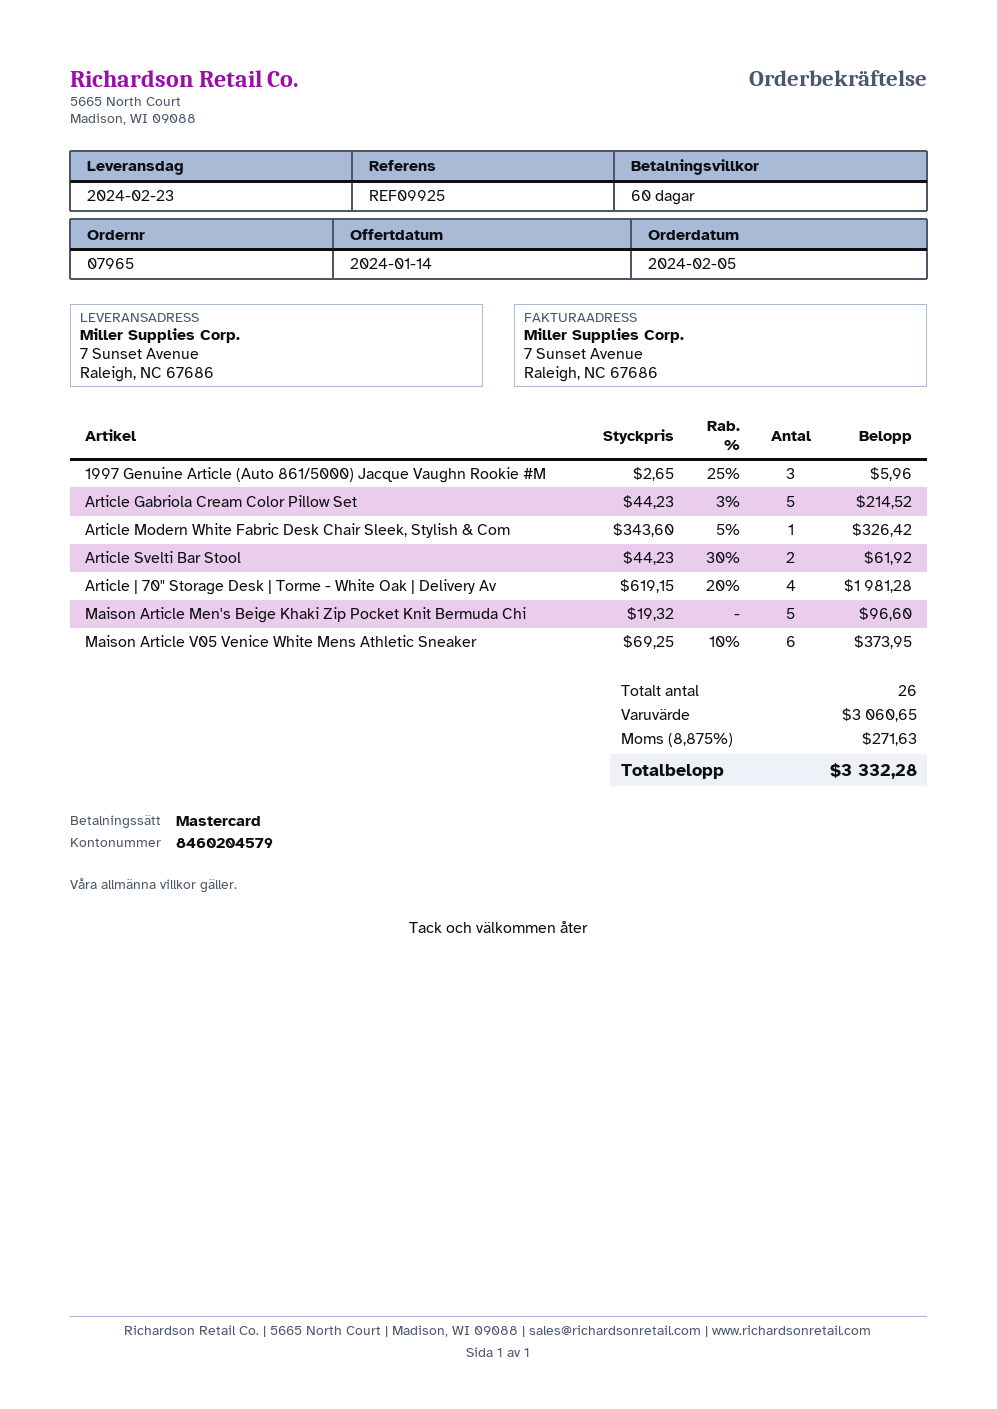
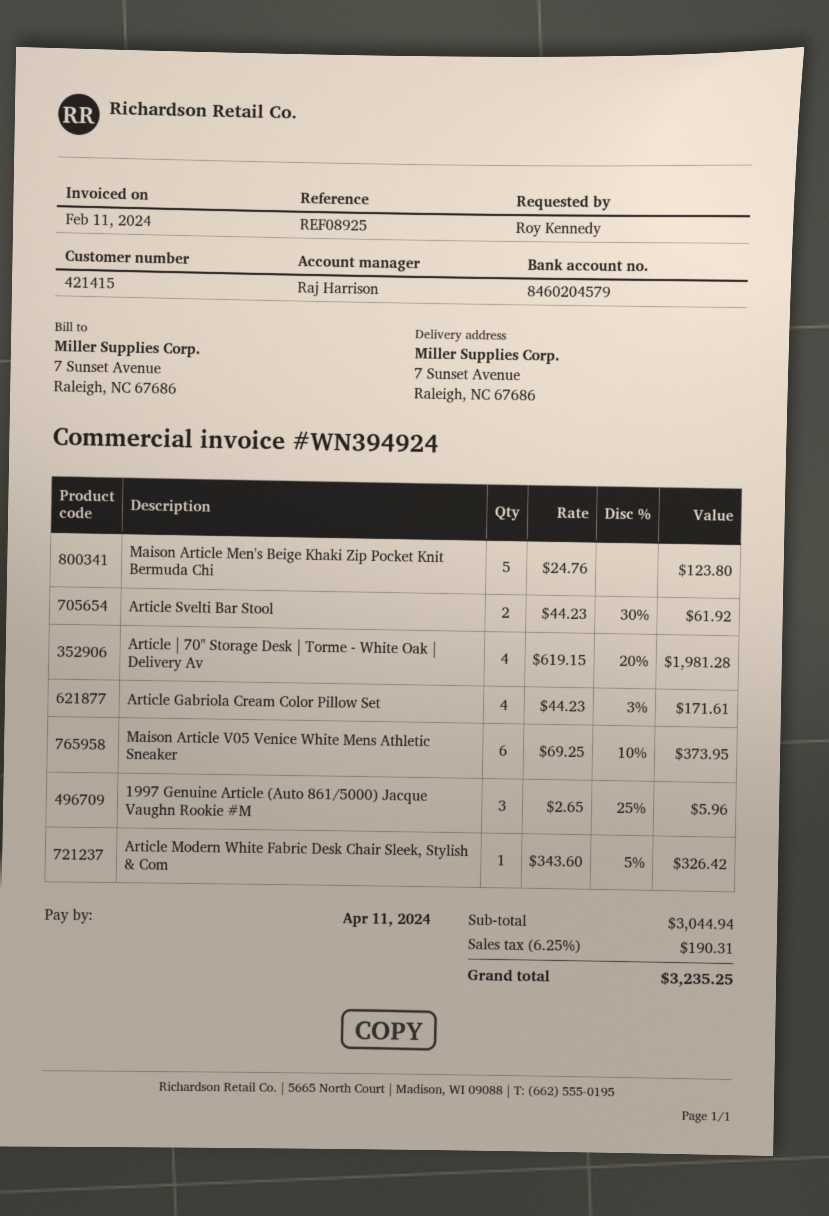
reference: REF09925 -> REF08925
Article Gabriola Cream Color Pillow Set: 5 x 44.23 - 3% = 214.52 -> 4 x 44.23 - 3% = 171.61
Maison Article Men's Beige Khaki Zip Pocket Knit Bermuda Chi: 5 x 19.32 = 96.60 -> 5 x 24.76 = 123.80
subtotal: 3060.65 -> 3044.94
tax: 8.875% = 271.63 -> 6.25% = 190.31
total: 3332.28 -> 3235.25

